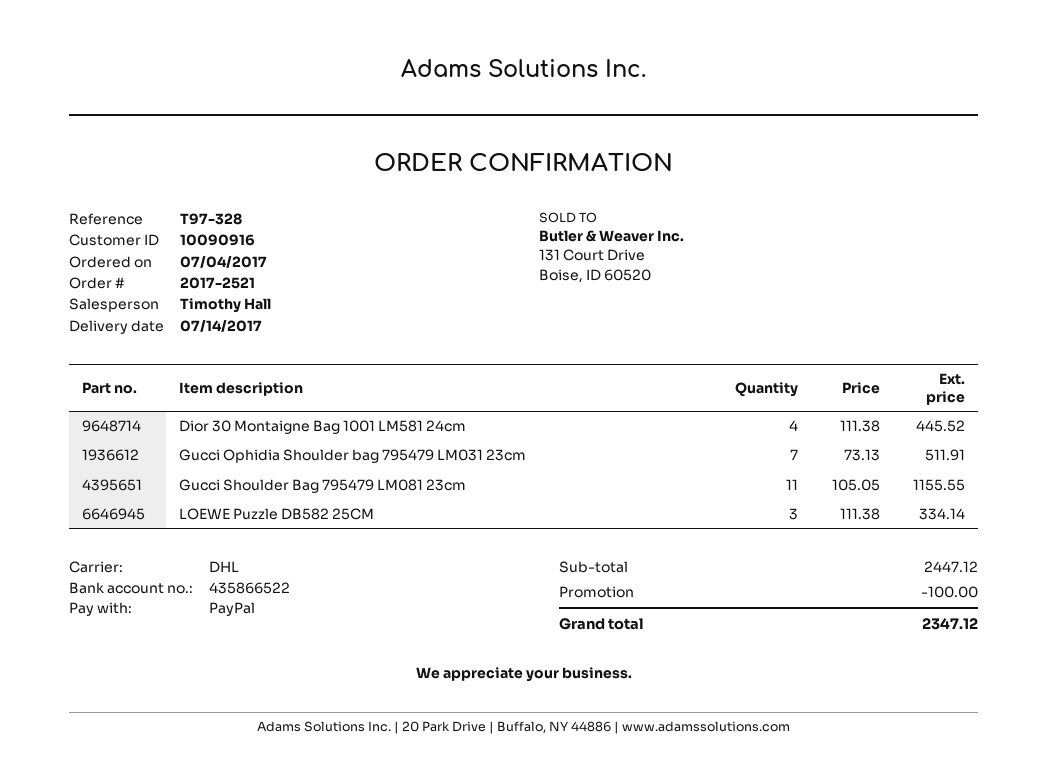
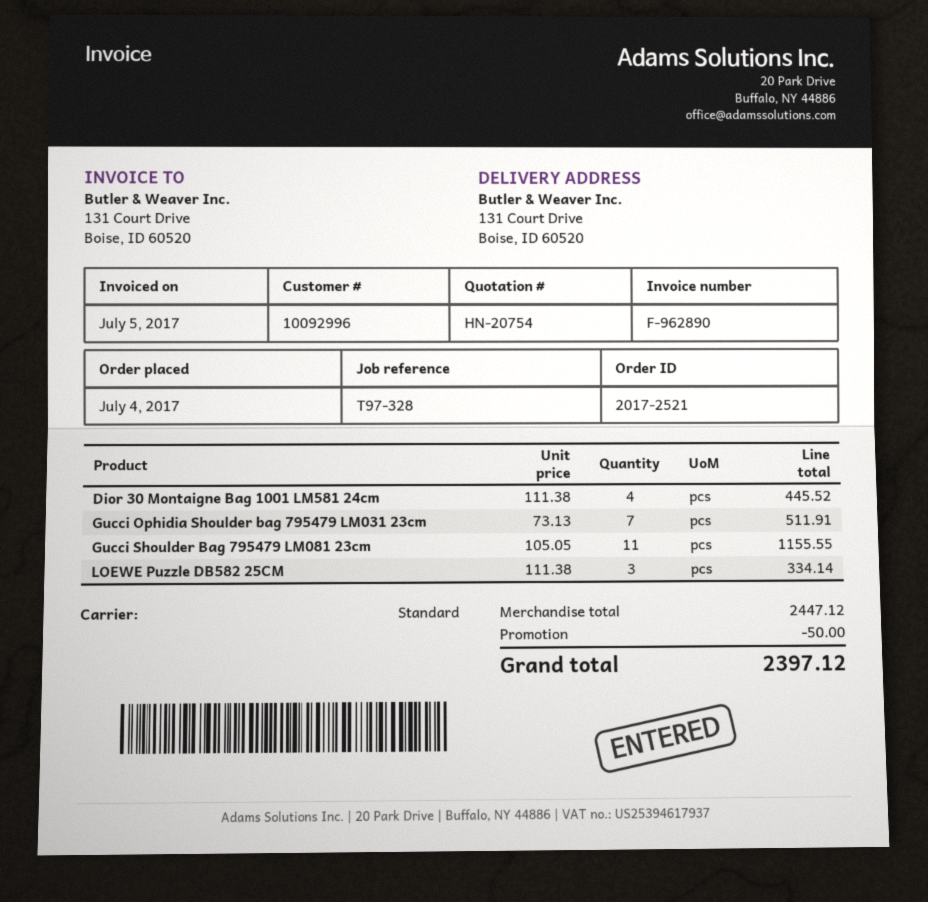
customer number: 10090916 -> 10092996
shipping method: DHL -> standard
discount: 100.00 -> 50.00
total: 2347.12 -> 2397.12

